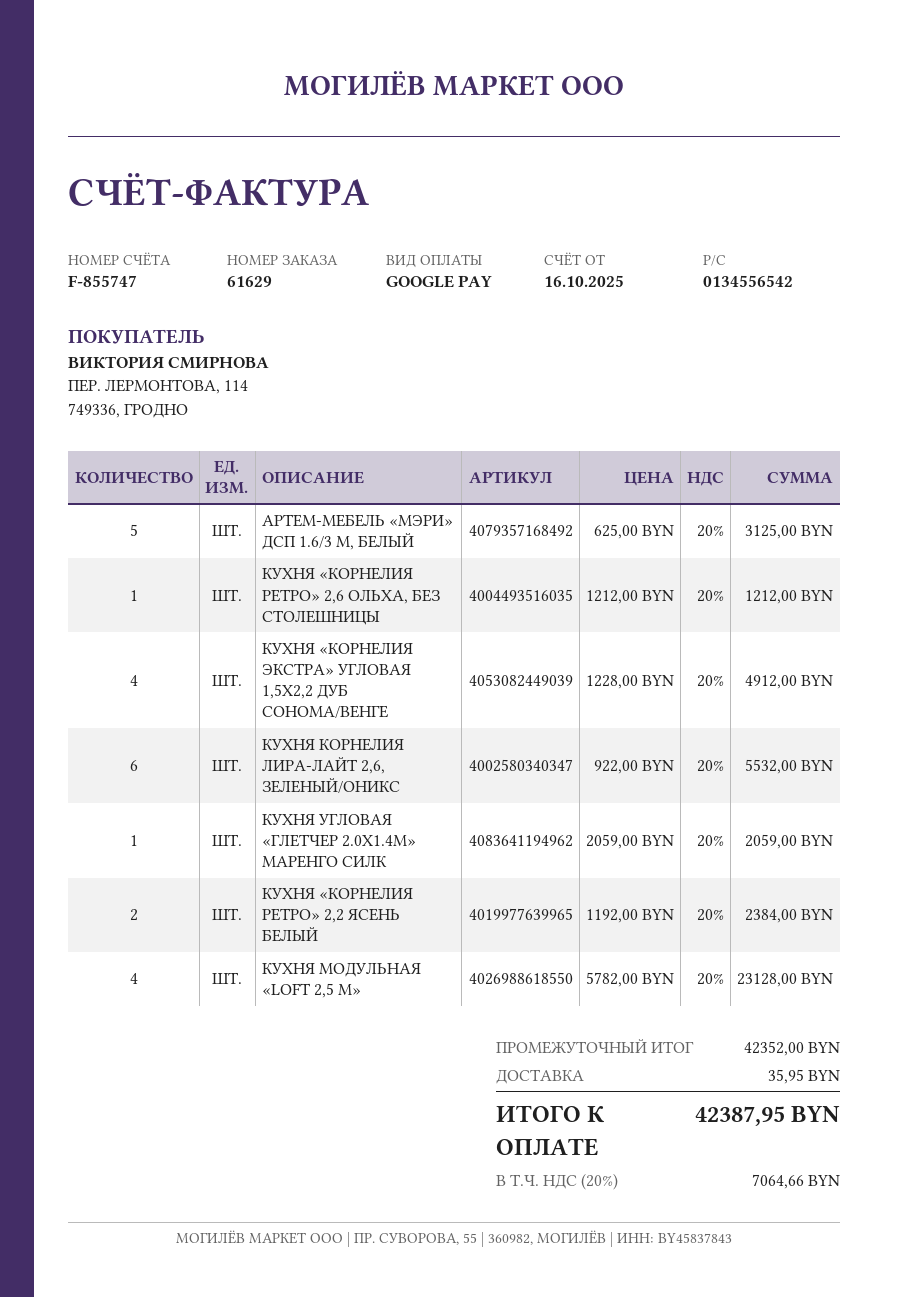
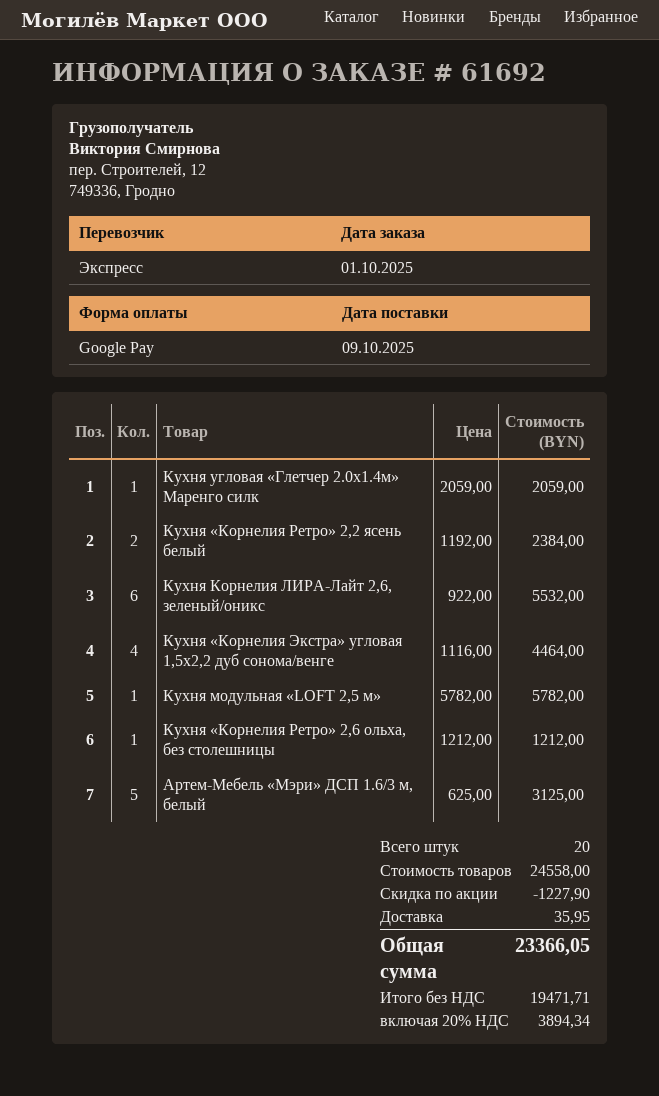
order number: 61629 -> 61692
КУХНЯ «КОРНЕЛИЯ ЭКСТРА» УГЛОВАЯ 1,5X2,2 ДУБ СОНОМА/ВЕНГЕ: 4 x 1228.00 = 4912.00 -> 4 x 1116.00 = 4464.00
КУХНЯ МОДУЛЬНАЯ «LOFT 2,5 М»: 4 x 5782.00 = 23128.00 -> 1 x 5782.00 = 5782.00
subtotal: 42352.00 -> 24558.00
discount: none -> 1227.90
tax: 20% = 7064.66 -> 20% = 3894.34
total: 42387.95 -> 23366.05

